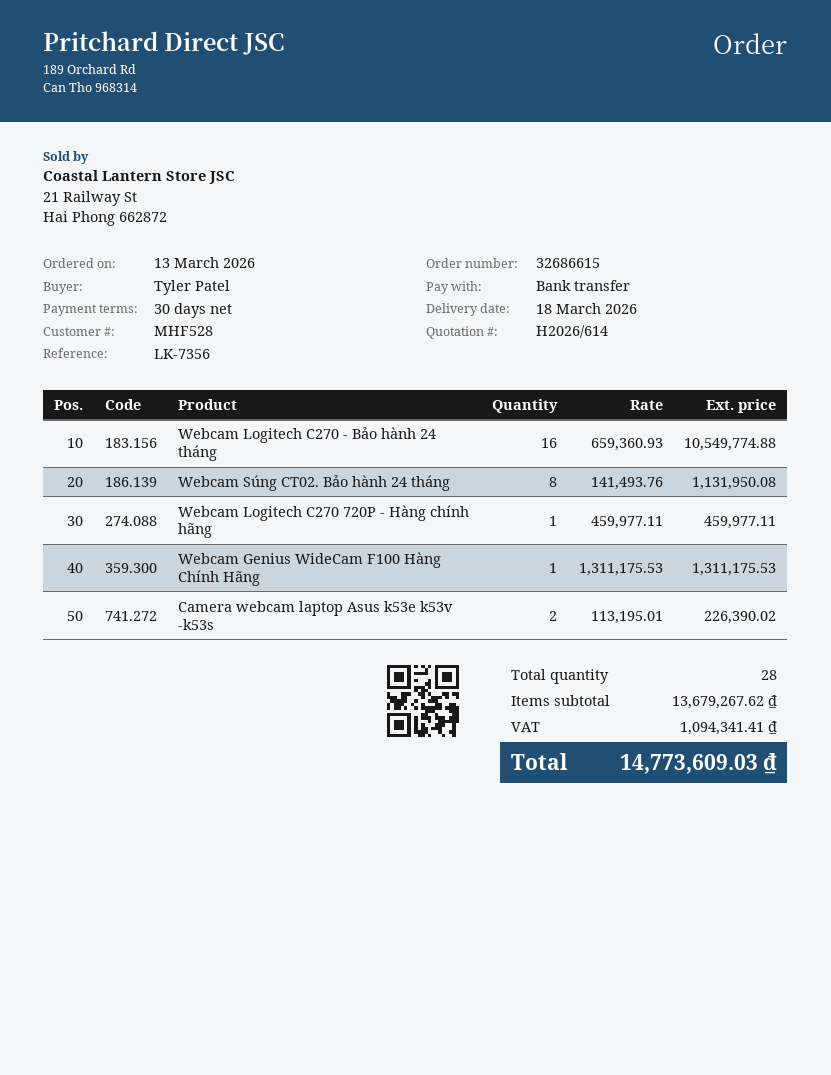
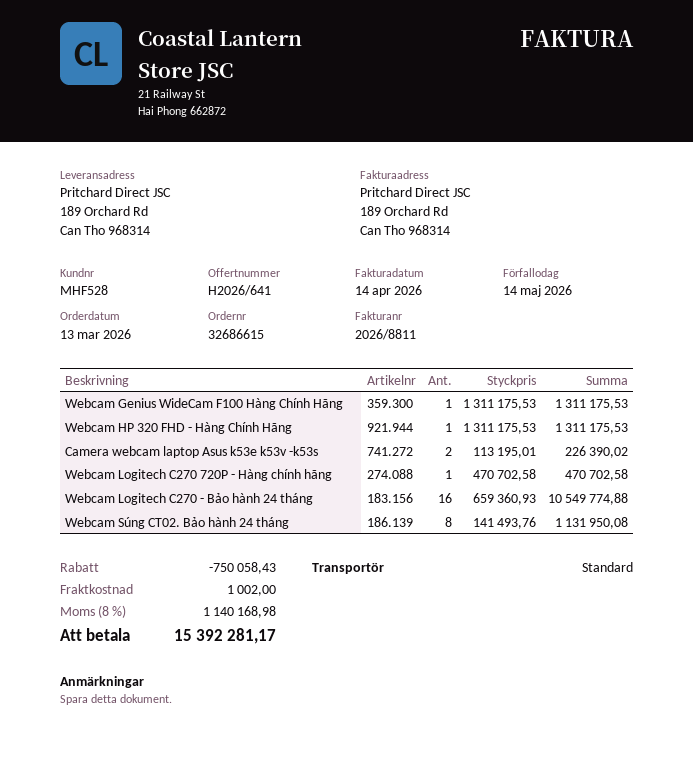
quote number: H2026/614 -> H2026/641
Webcam Logitech C270 720P - Hàng chính hãng: 1 x 459977.11 = 459977.11 -> 1 x 470702.58 = 470702.58
Webcam HP 320 FHD - Hàng Chính Hãng: none -> 1 x 1311175.53 = 1311175.53
discount: none -> 750058.43
shipping: none -> 1002.00
tax: 1094341.41 -> 1140168.98
total: 14773609.03 -> 15392281.17

